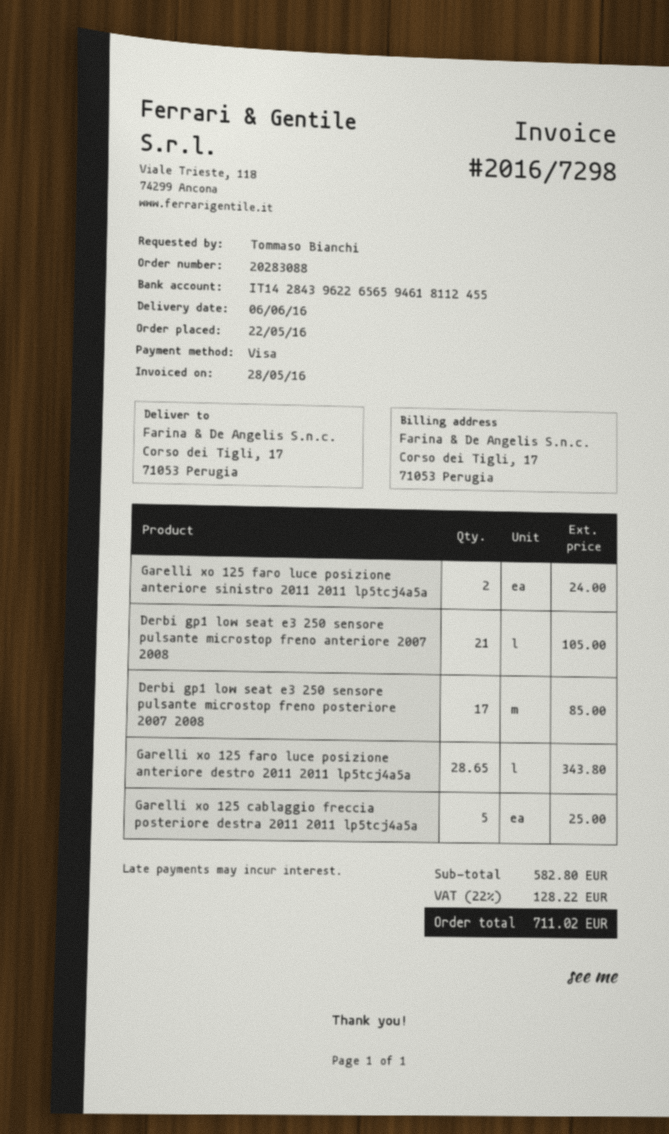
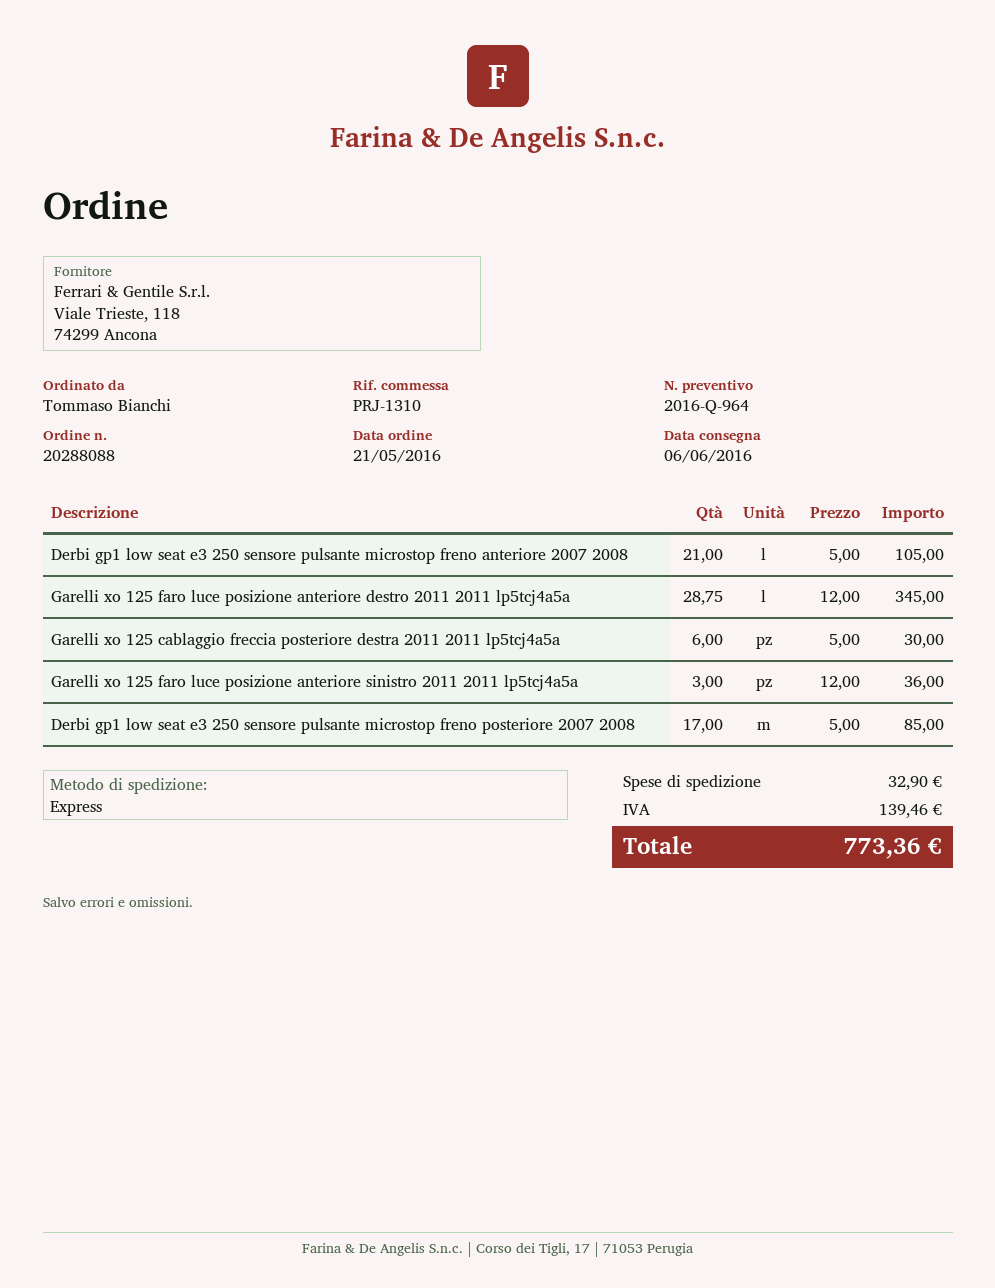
order number: 20283088 -> 20288088
order date: 2016-05-22 -> 2016-05-21
Garelli xo 125 faro luce posizione anteriore sinistro 2011 2011 lp5tcj4a5a: 2 for 24.00 -> 3 for 36.00
Garelli xo 125 faro luce posizione anteriore destro 2011 2011 lp5tcj4a5a: 28.65 for 343.80 -> 28.75 for 345.00
Garelli xo 125 cablaggio freccia posteriore destra 2011 2011 lp5tcj4a5a: 5 for 25.00 -> 6 for 30.00
shipping: none -> 32.90
tax: 128.22 -> 139.46
total: 711.02 -> 773.36

